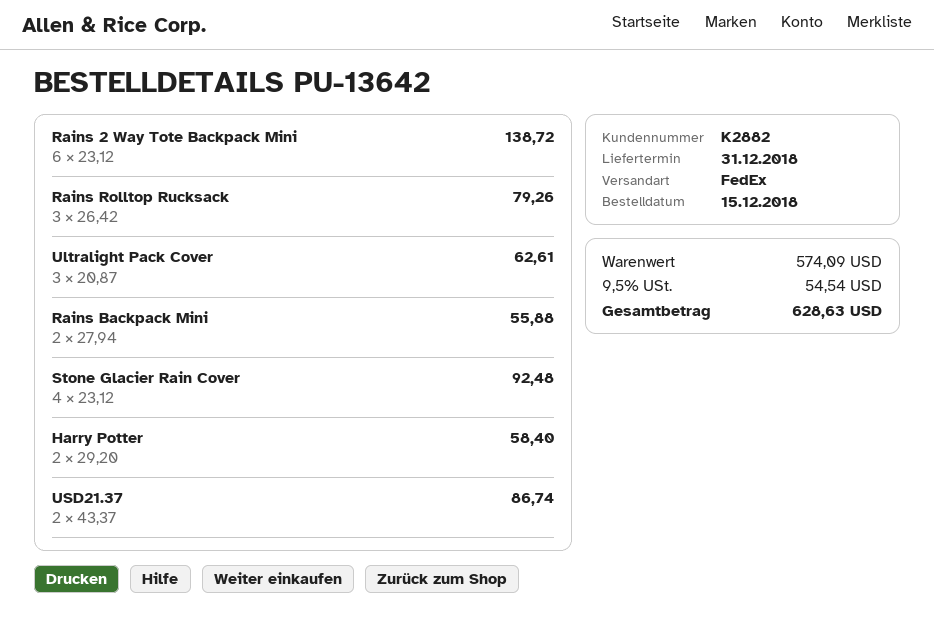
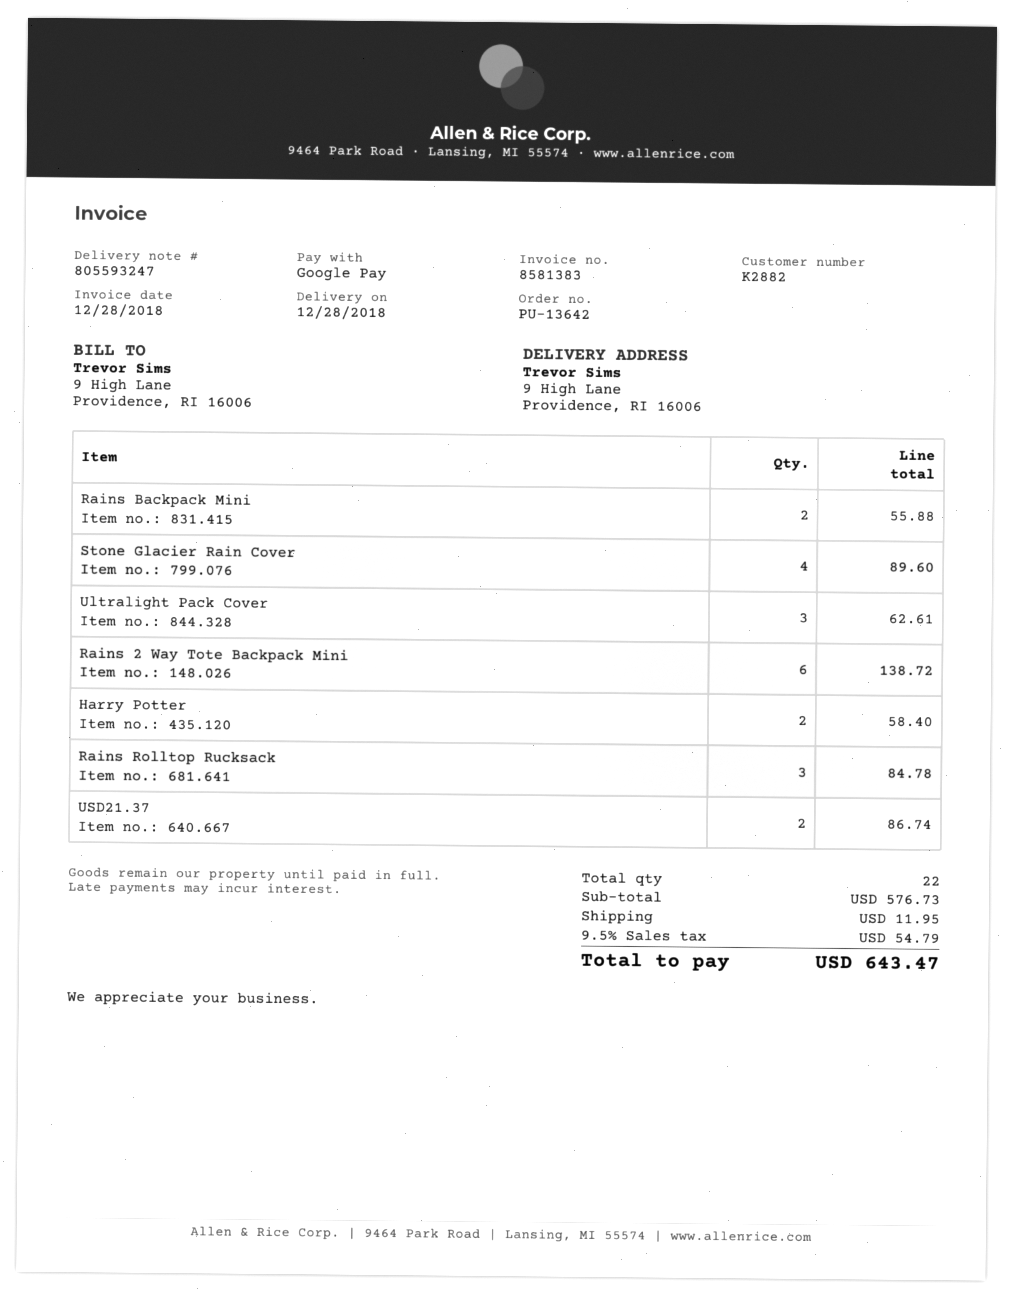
delivery date: 2018-12-31 -> 2018-12-28
Rains Rolltop Rucksack: 3 for 79.26 -> 3 for 84.78
Stone Glacier Rain Cover: 4 for 92.48 -> 4 for 89.60
subtotal: 574.09 -> 576.73
shipping: none -> 11.95
tax: 9.5% = 54.54 -> 9.5% = 54.79
total: 628.63 -> 643.47

